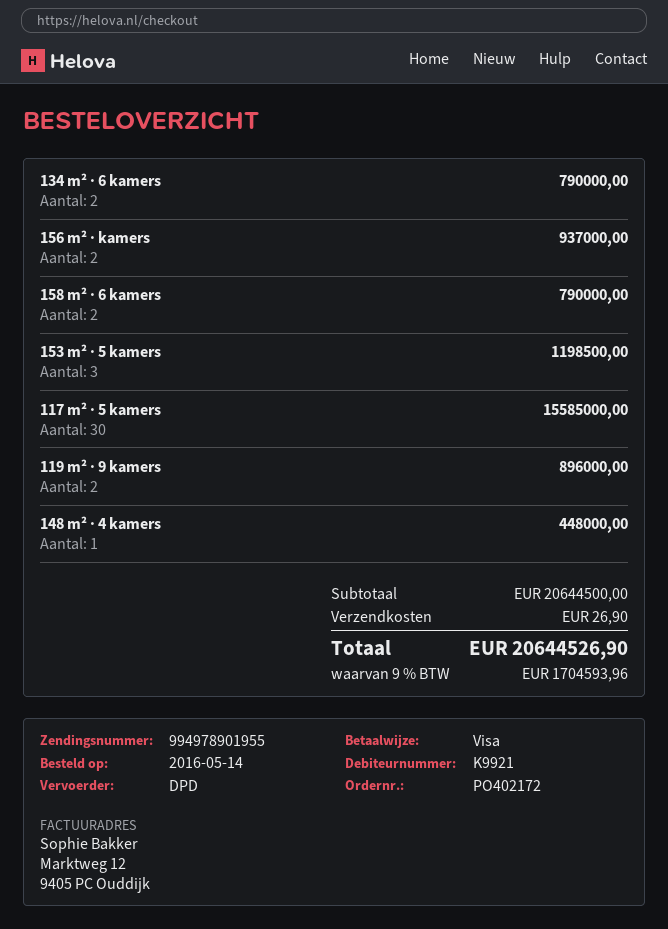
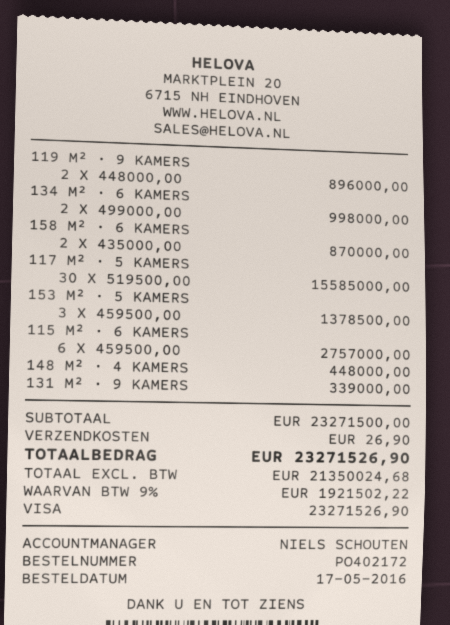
order date: 2016-05-14 -> 2016-05-17
134 m² · 6 kamers: 2 for 790000.00 -> 2 for 998000.00
156 m² · kamers: 2 for 937000.00 -> none
158 m² · 6 kamers: 2 for 790000.00 -> 2 for 870000.00
153 m² · 5 kamers: 3 for 1198500.00 -> 3 for 1378500.00
115 M² · 6 KAMERS: none -> 6 for 2757000.00
131 M² · 9 KAMERS: none -> 1 for 339000.00
subtotal: 20644500.00 -> 23271500.00
tax: 9% = 1704593.96 -> 9% = 1921502.22
total: 20644526.90 -> 23271526.90

